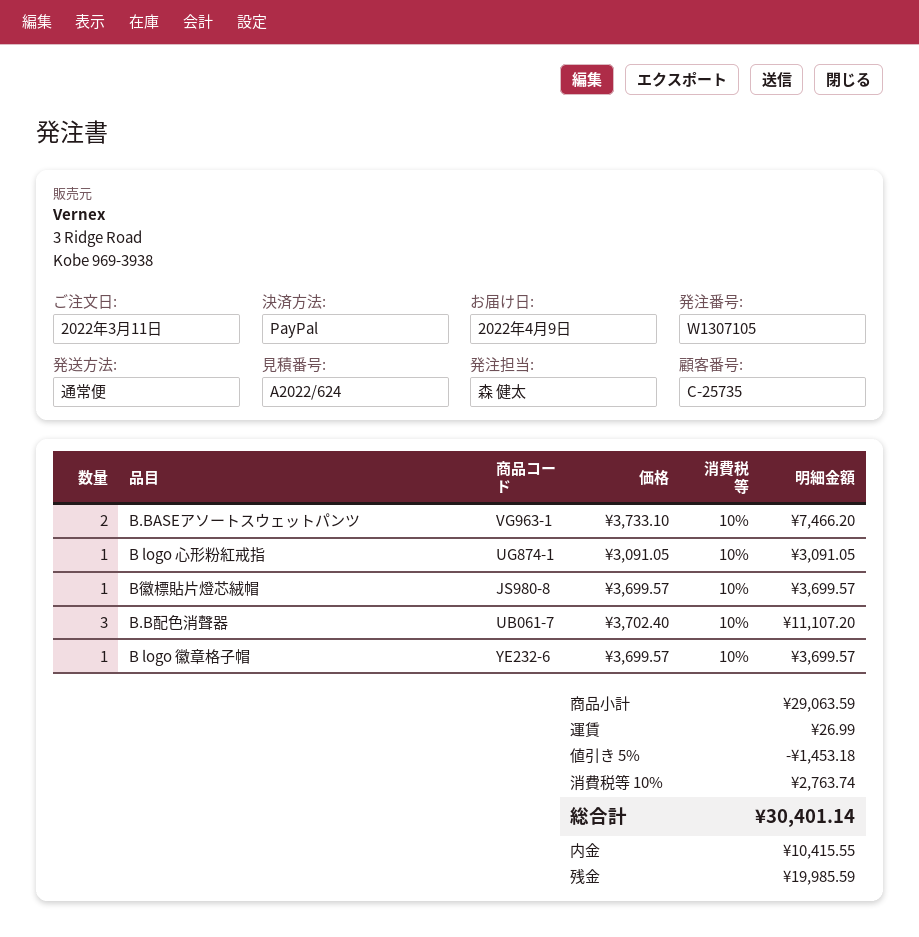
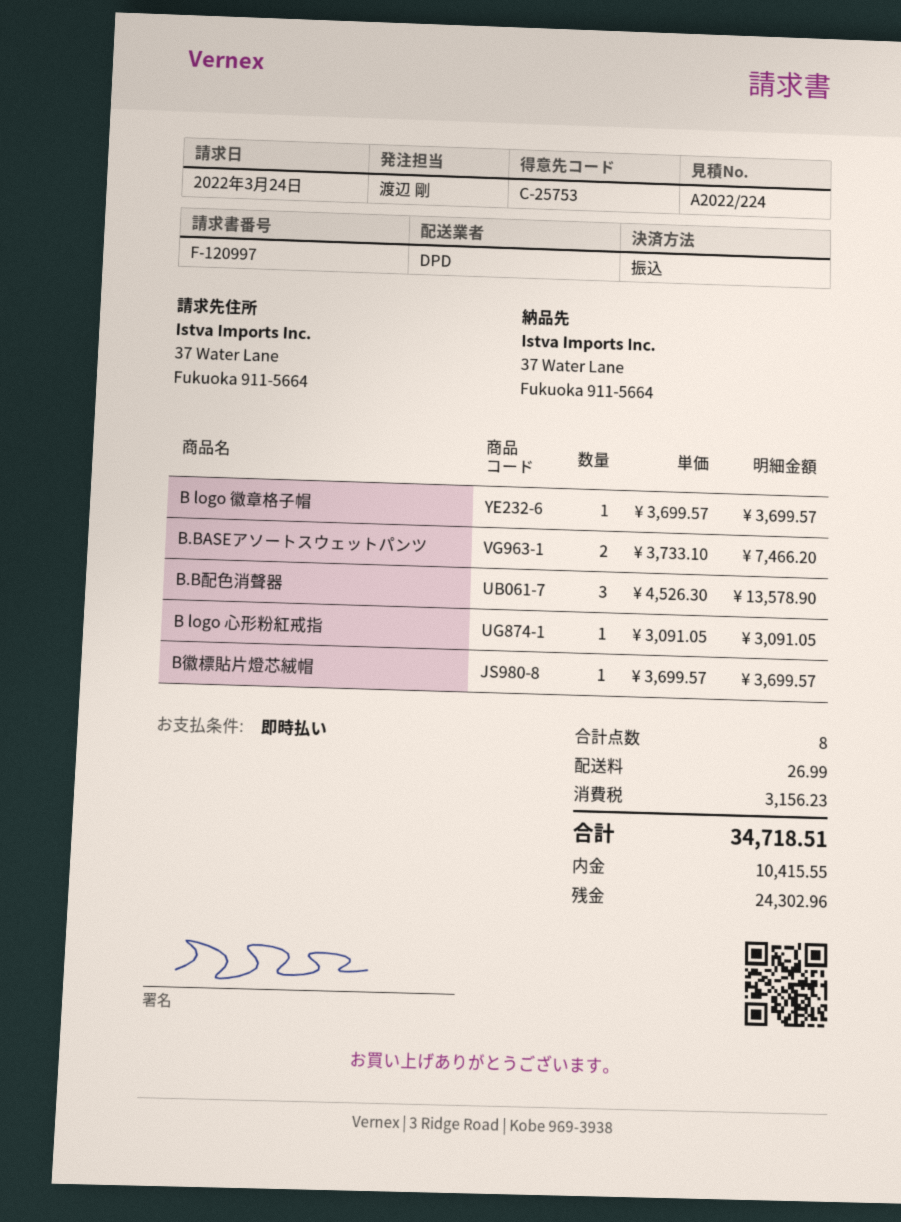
quote number: A2022/624 -> A2022/224
customer number: C-25735 -> C-25753
ordered by: 森 健太 -> 渡辺 剛
payment method: PayPal -> bank transfer
shipping method: standard -> DPD
B.B配色消聲器: 3 x 3702.40 = 11107.20 -> 3 x 4526.30 = 13578.90
discount: 5% = 1453.18 -> none
tax: 2763.74 -> 3156.23
total: 30401.14 -> 34718.51
balance: 19985.59 -> 24302.96

